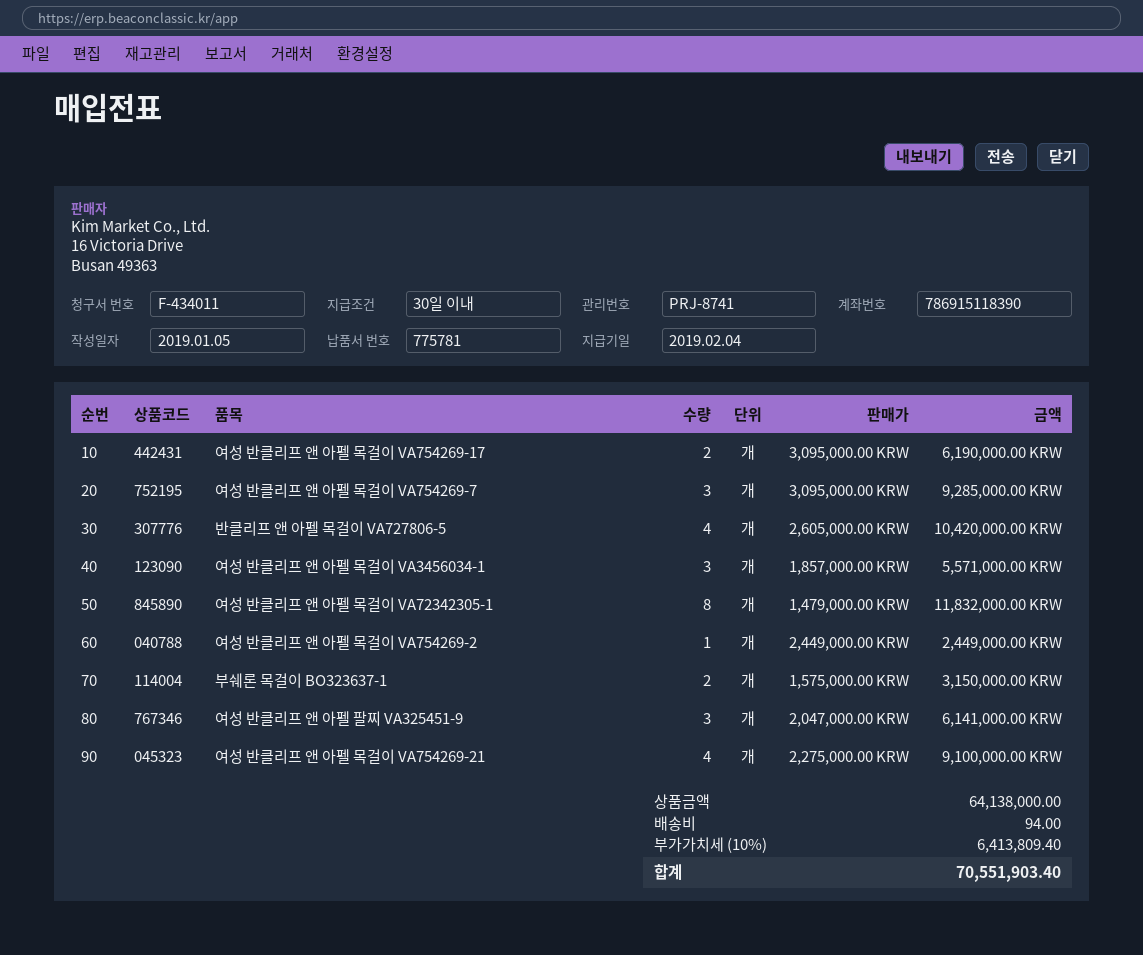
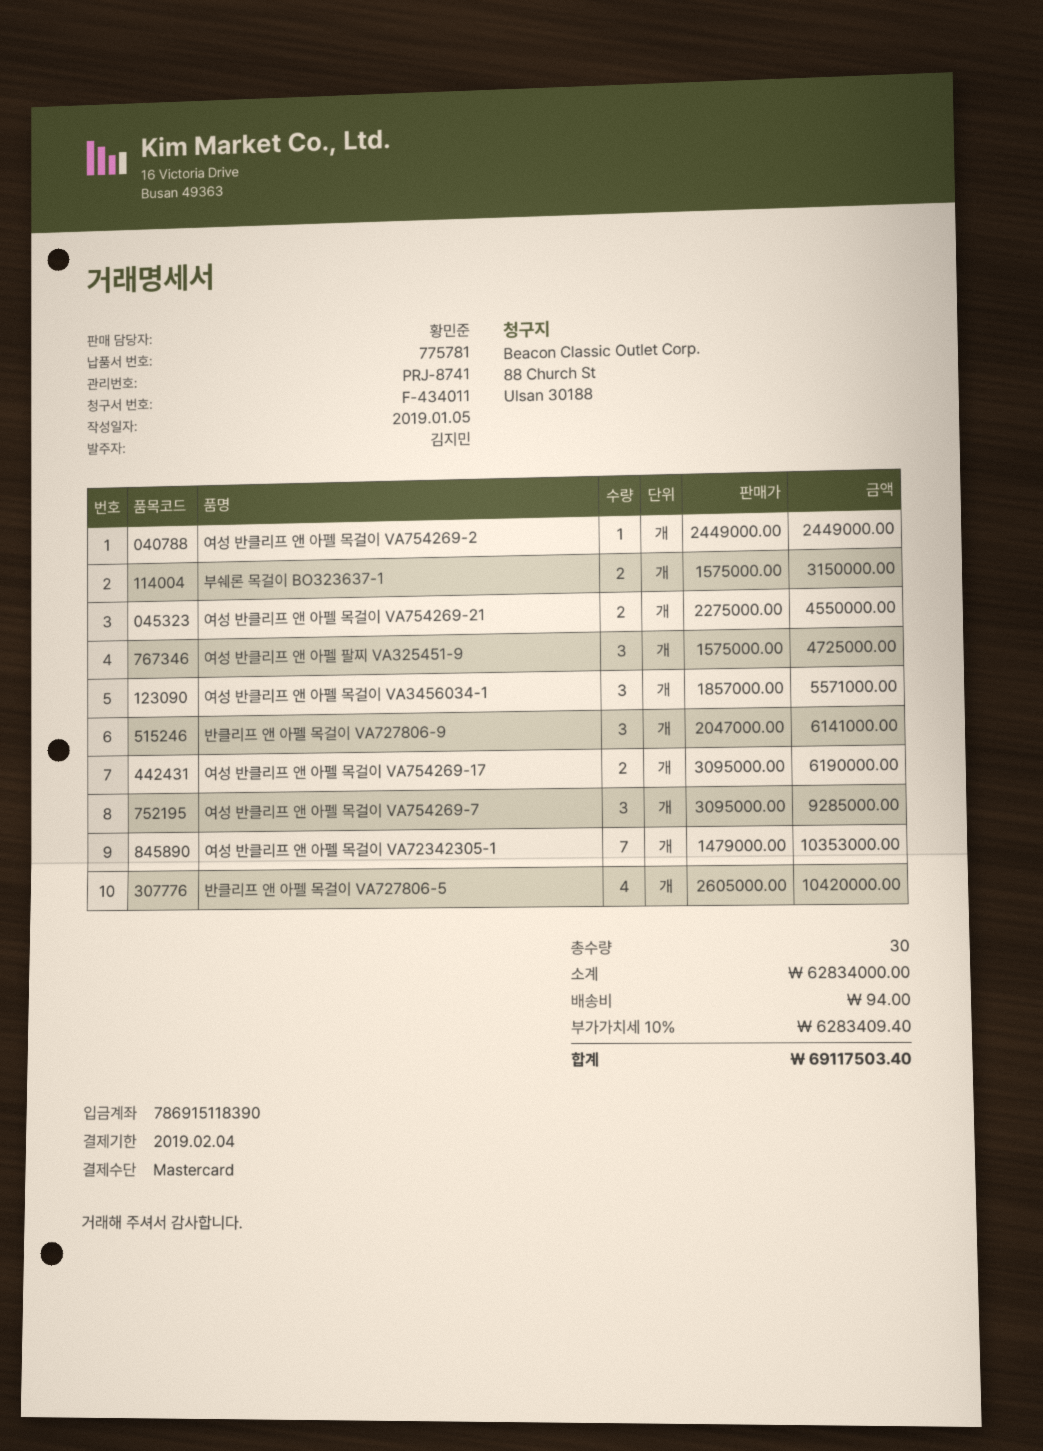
여성 반클리프 앤 아펠 목걸이 VA72342305-1: 8 x 1479000.00 = 11832000.00 -> 7 x 1479000.00 = 10353000.00
여성 반클리프 앤 아펠 팔찌 VA325451-9: 3 x 2047000.00 = 6141000.00 -> 3 x 1575000.00 = 4725000.00
여성 반클리프 앤 아펠 목걸이 VA754269-21: 4 x 2275000.00 = 9100000.00 -> 2 x 2275000.00 = 4550000.00
반클리프 앤 아펠 목걸이 VA727806-9: none -> 3 x 2047000.00 = 6141000.00
subtotal: 64138000.00 -> 62834000.00
tax: 10% = 6413809.40 -> 10% = 6283409.40
total: 70551903.40 -> 69117503.40

